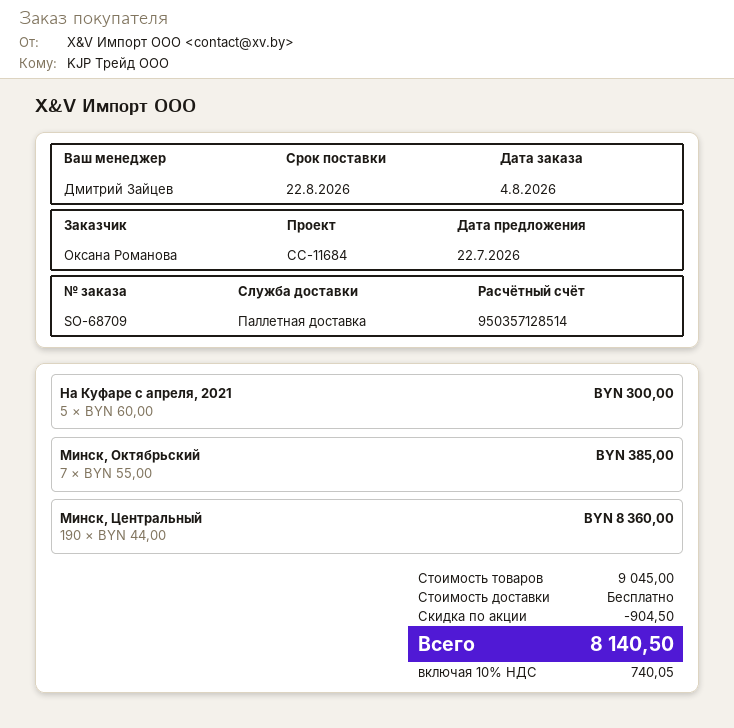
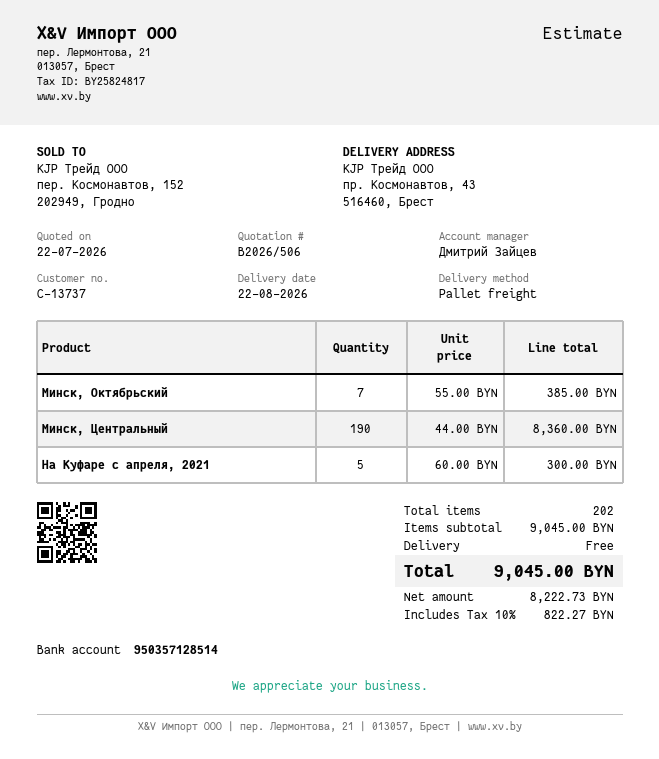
discount: 904.50 -> none
tax: 10% = 740.05 -> 10% = 822.27
total: 8140.50 -> 9045.00

